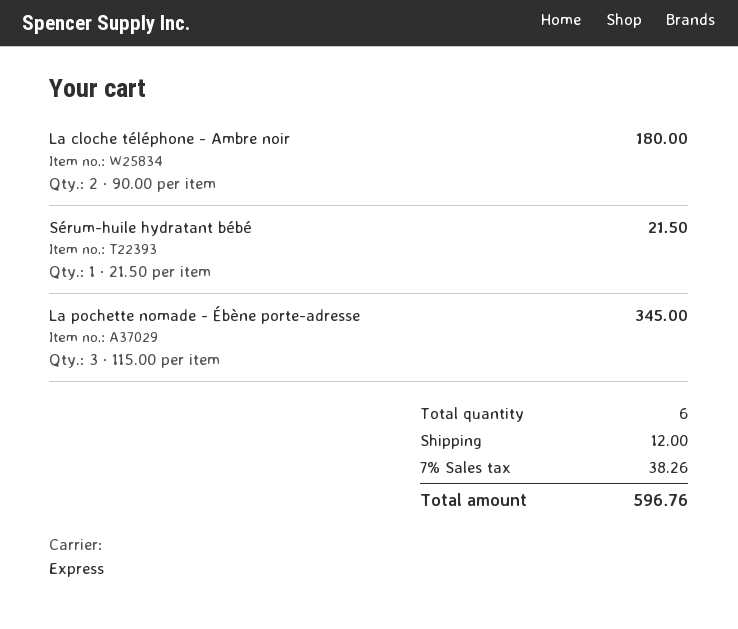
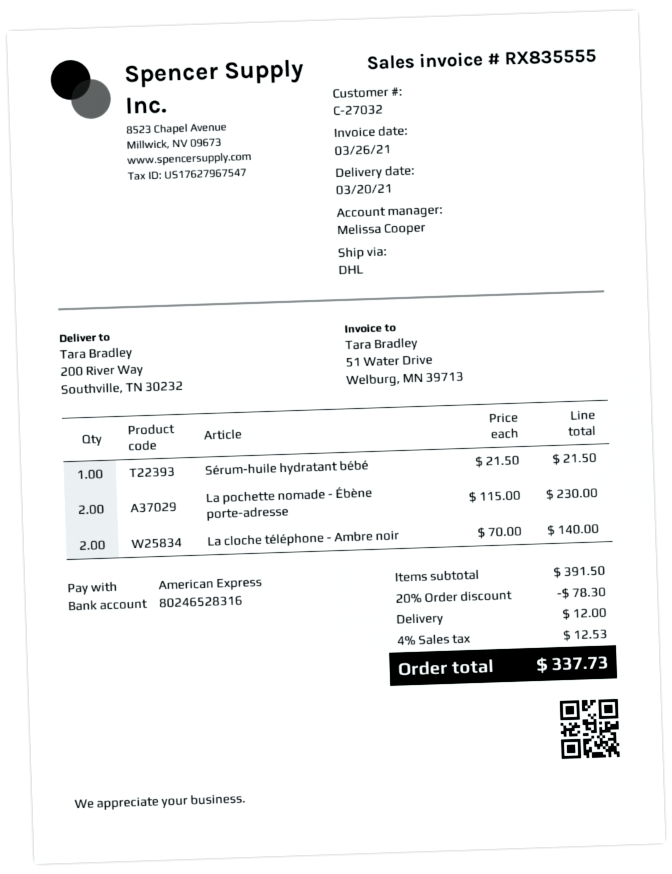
shipping method: express -> DHL
La cloche téléphone - Ambre noir: 2 x 90.00 = 180.00 -> 2 x 70.00 = 140.00
La pochette nomade - Ébène porte-adresse: 3 x 115.00 = 345.00 -> 2 x 115.00 = 230.00
discount: none -> 20% = 78.30
tax: 7% = 38.26 -> 4% = 12.53
total: 596.76 -> 337.73

